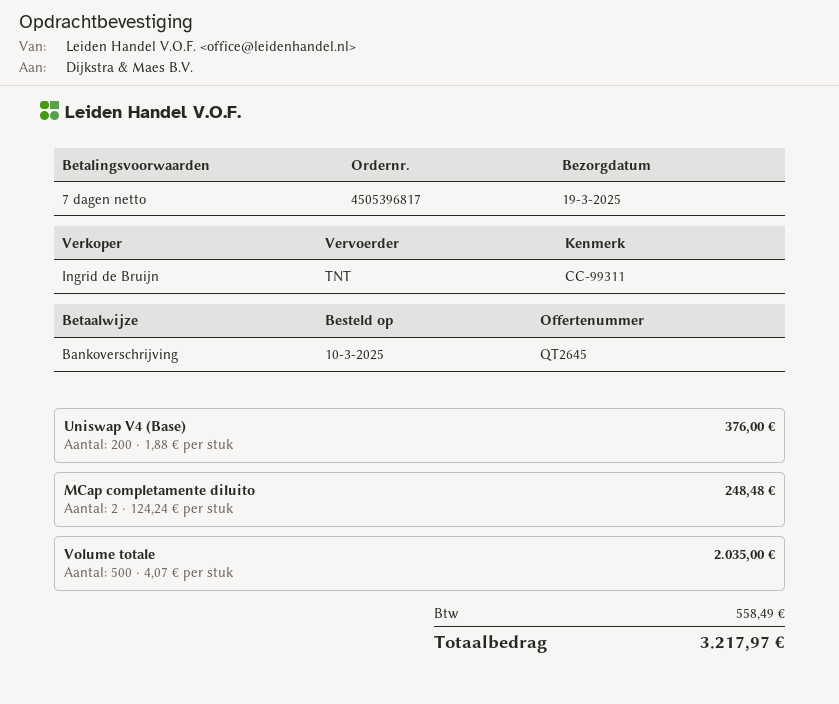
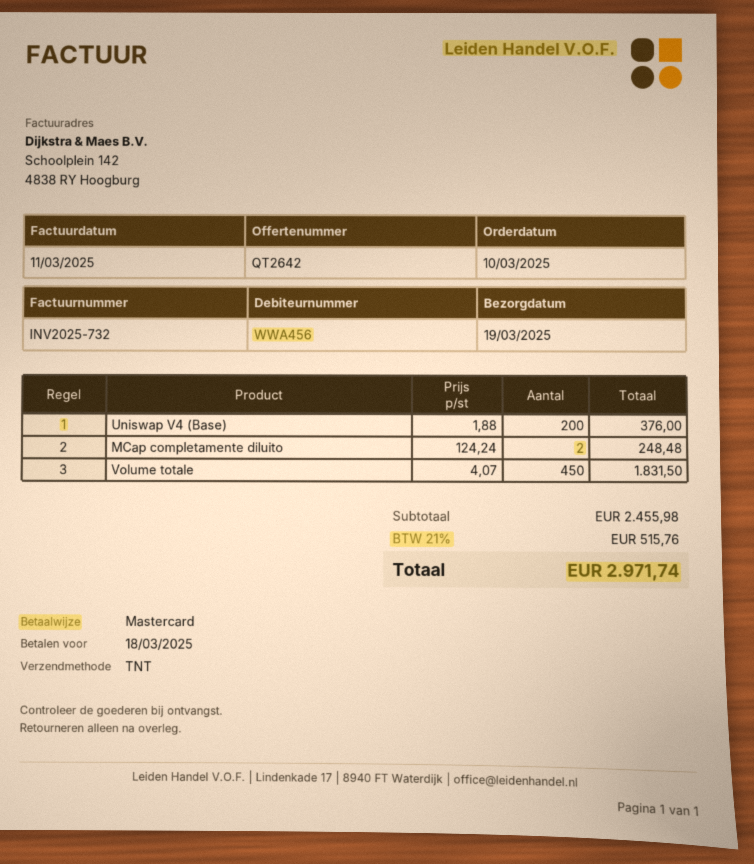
quote number: QT2645 -> QT2642
payment method: bank transfer -> Mastercard
Volume totale: 500 x 4.07 = 2035.00 -> 450 x 4.07 = 1831.50
tax: 558.49 -> 515.76
total: 3217.97 -> 2971.74

